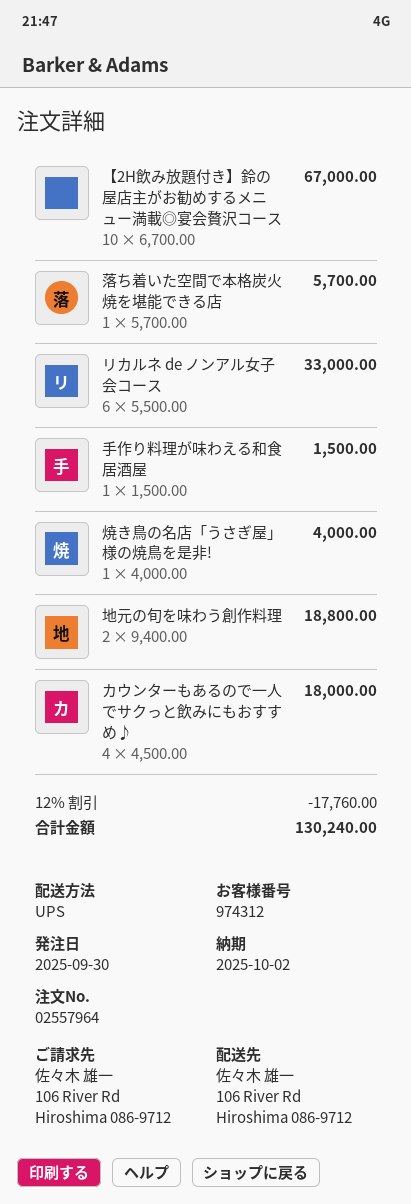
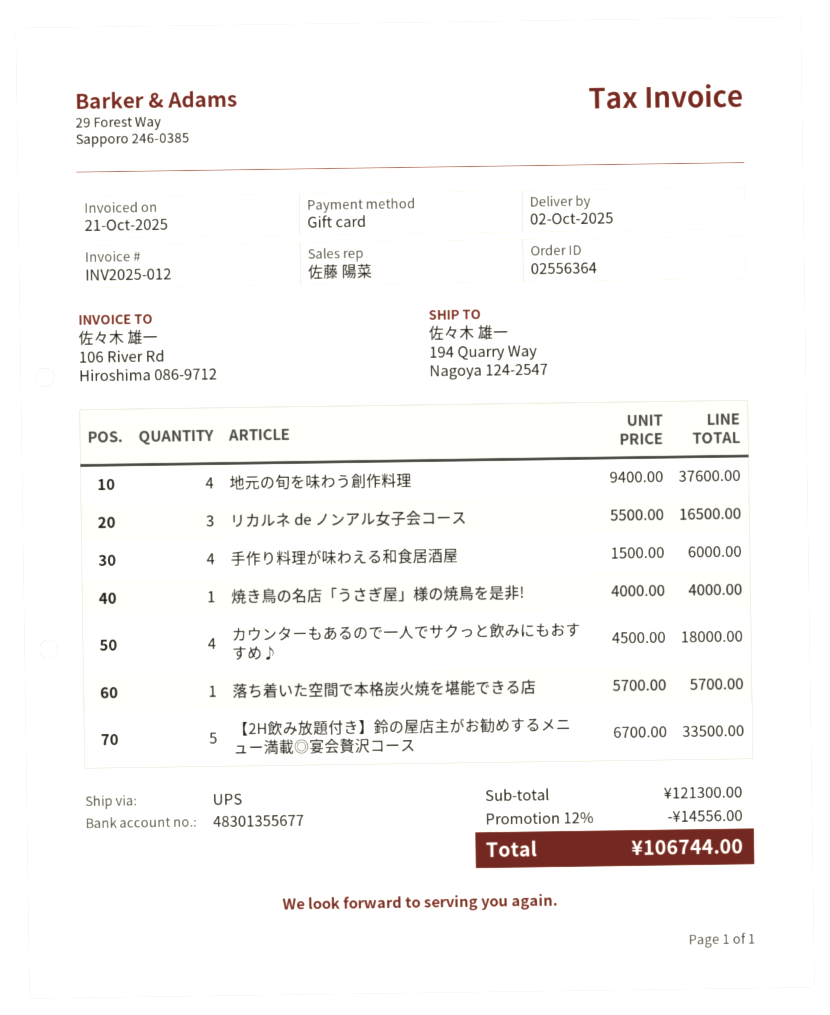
order number: 02557964 -> 02556364
ship to: 106 River Rd, Hiroshima 086-9712 -> 194 Quarry Way, Nagoya 124-2547
【2H飲み放題付き】鈴の屋店主がお勧めするメニュー満載◎宴会贅沢コース: 10 x 6700.00 = 67000.00 -> 5 x 6700.00 = 33500.00
リカルネ de ノンアル女子会コース: 6 x 5500.00 = 33000.00 -> 3 x 5500.00 = 16500.00
手作り料理が味わえる和食居酒屋: 1 x 1500.00 = 1500.00 -> 4 x 1500.00 = 6000.00
地元の旬を味わう創作料理: 2 x 9400.00 = 18800.00 -> 4 x 9400.00 = 37600.00
discount: 12% = 17760.00 -> 12% = 14556.00
total: 130240.00 -> 106744.00

